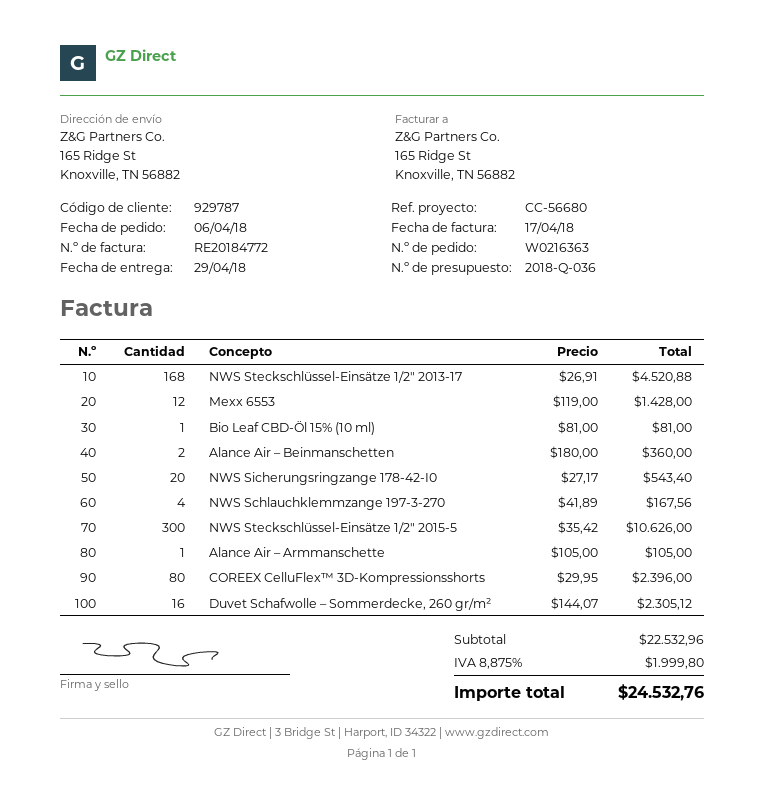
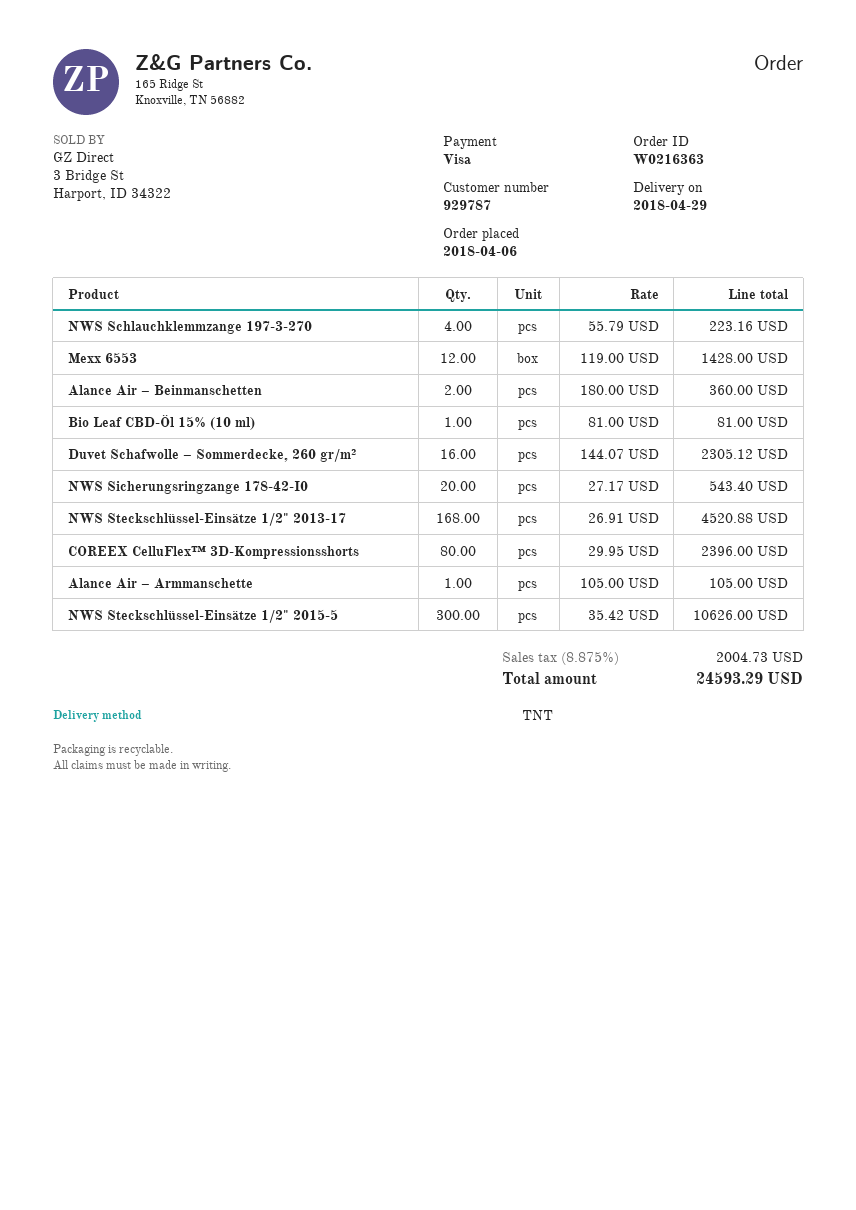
NWS Schlauchklemmzange 197-3-270: 4 x 41.89 = 167.56 -> 4 x 55.79 = 223.16
tax: 8.875% = 1999.80 -> 8.875% = 2004.73
total: 24532.76 -> 24593.29

